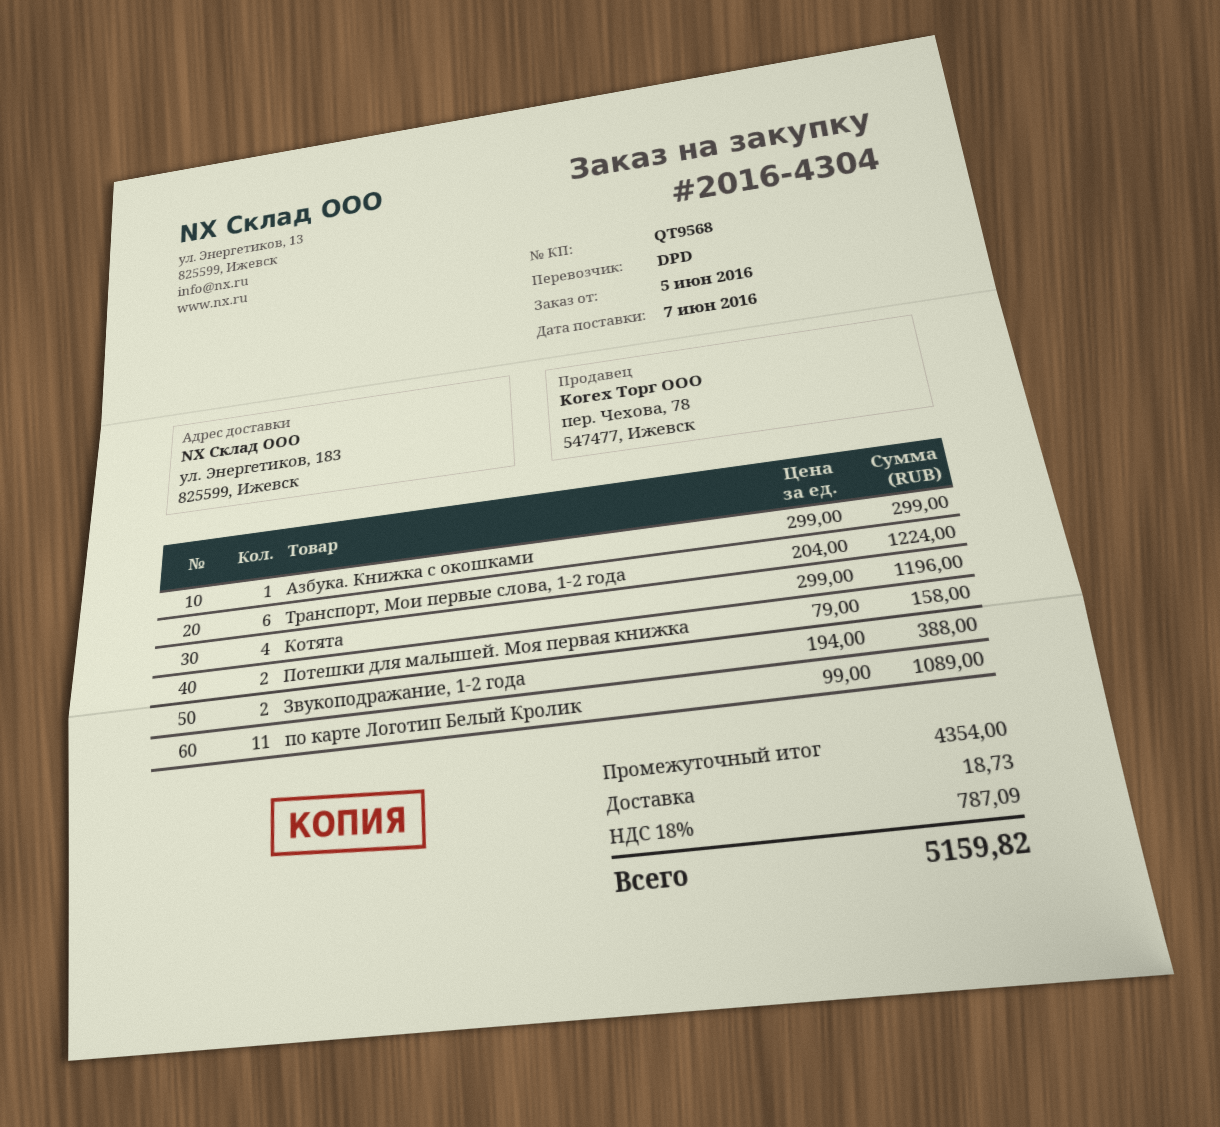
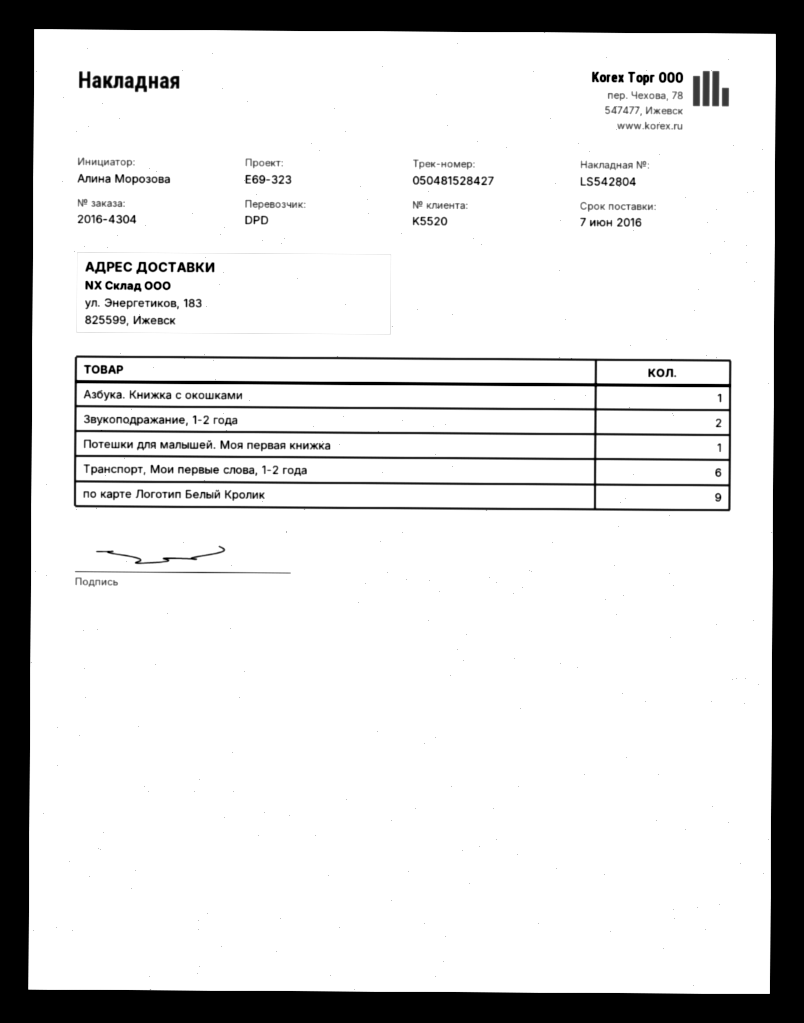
Котята: 4 -> none
Потешки для малышей. Моя первая книжка: 2 -> 1
по карте Логотип Белый Кролик: 11 -> 9

